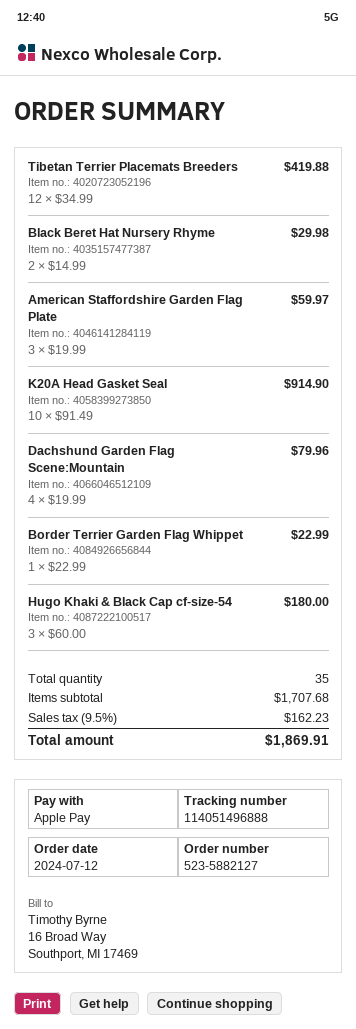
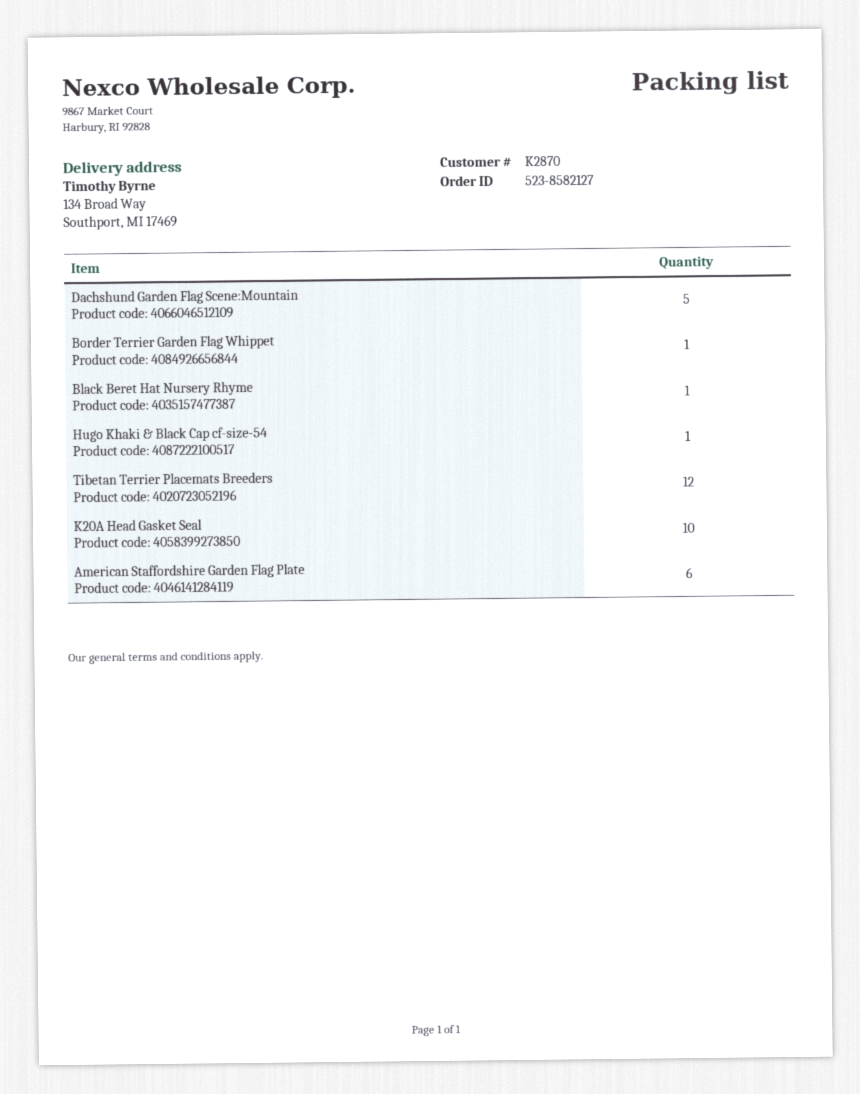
order number: 523-5882127 -> 523-8582127
Black Beret Hat Nursery Rhyme: 2 -> 1
American Staffordshire Garden Flag Plate: 3 -> 6
Dachshund Garden Flag Scene:Mountain: 4 -> 5
Hugo Khaki & Black Cap cf-size-54: 3 -> 1

